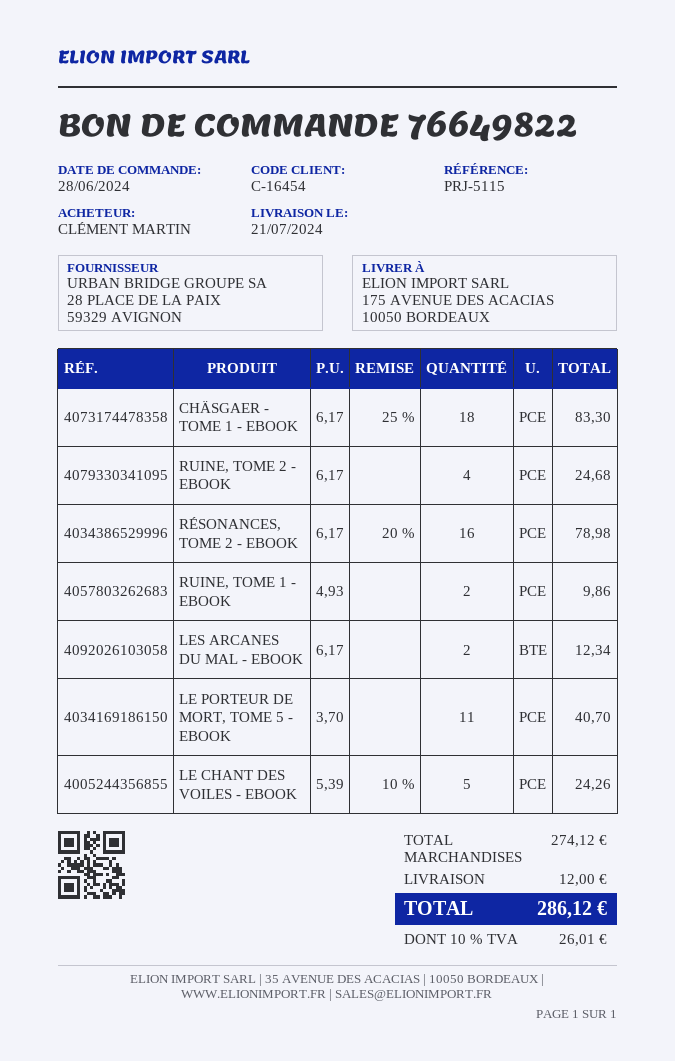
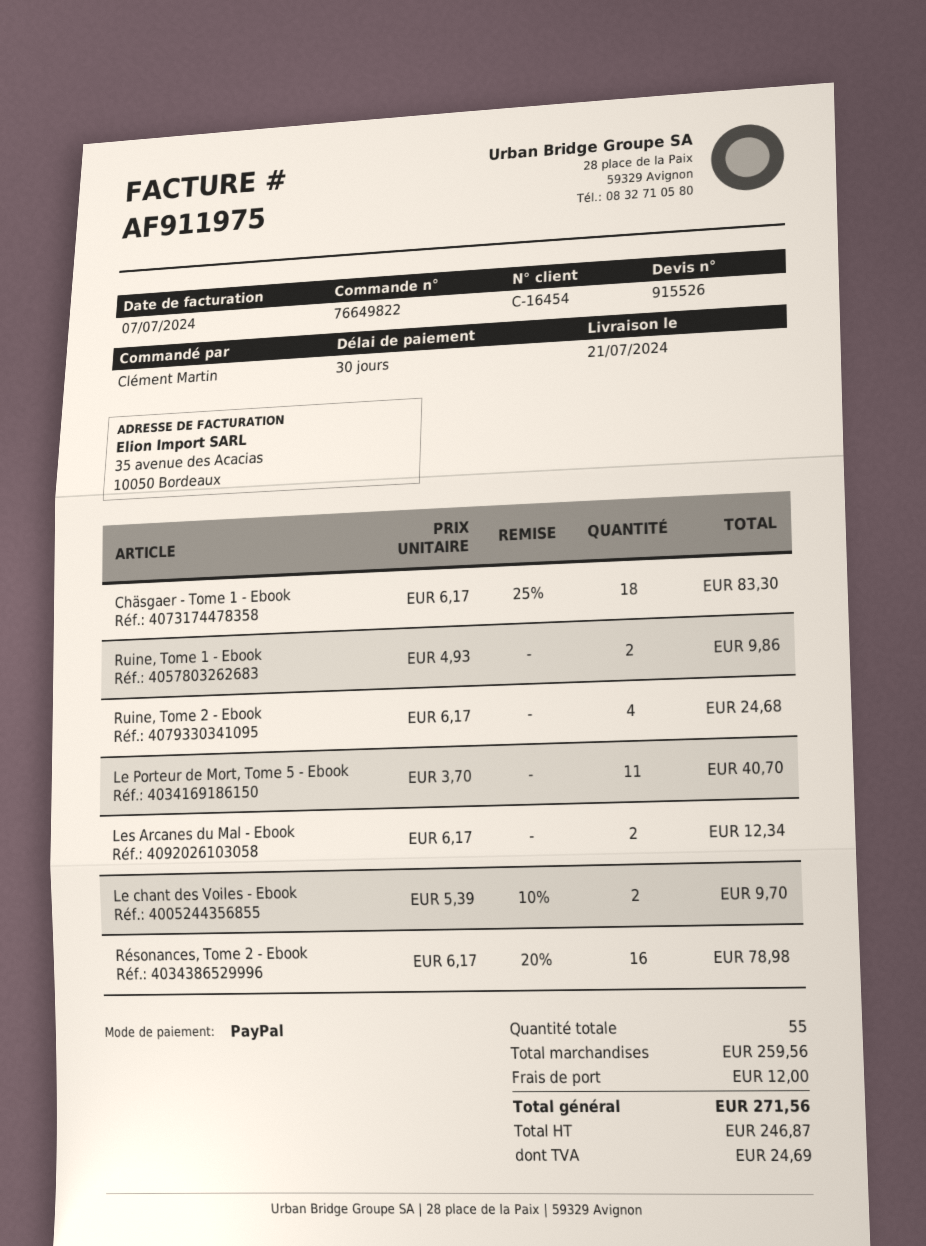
LE CHANT DES VOILES - EBOOK: 5 x 5.39 - 10% = 24.26 -> 2 x 5.39 - 10% = 9.70
subtotal: 274.12 -> 259.56
tax: 26.01 -> 24.69
total: 286.12 -> 271.56

